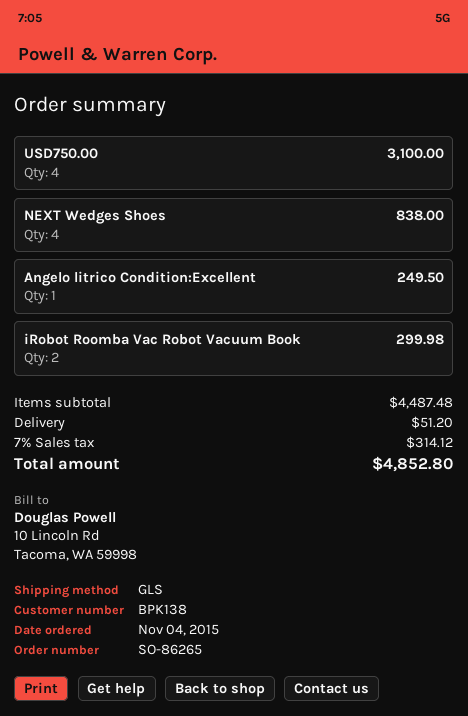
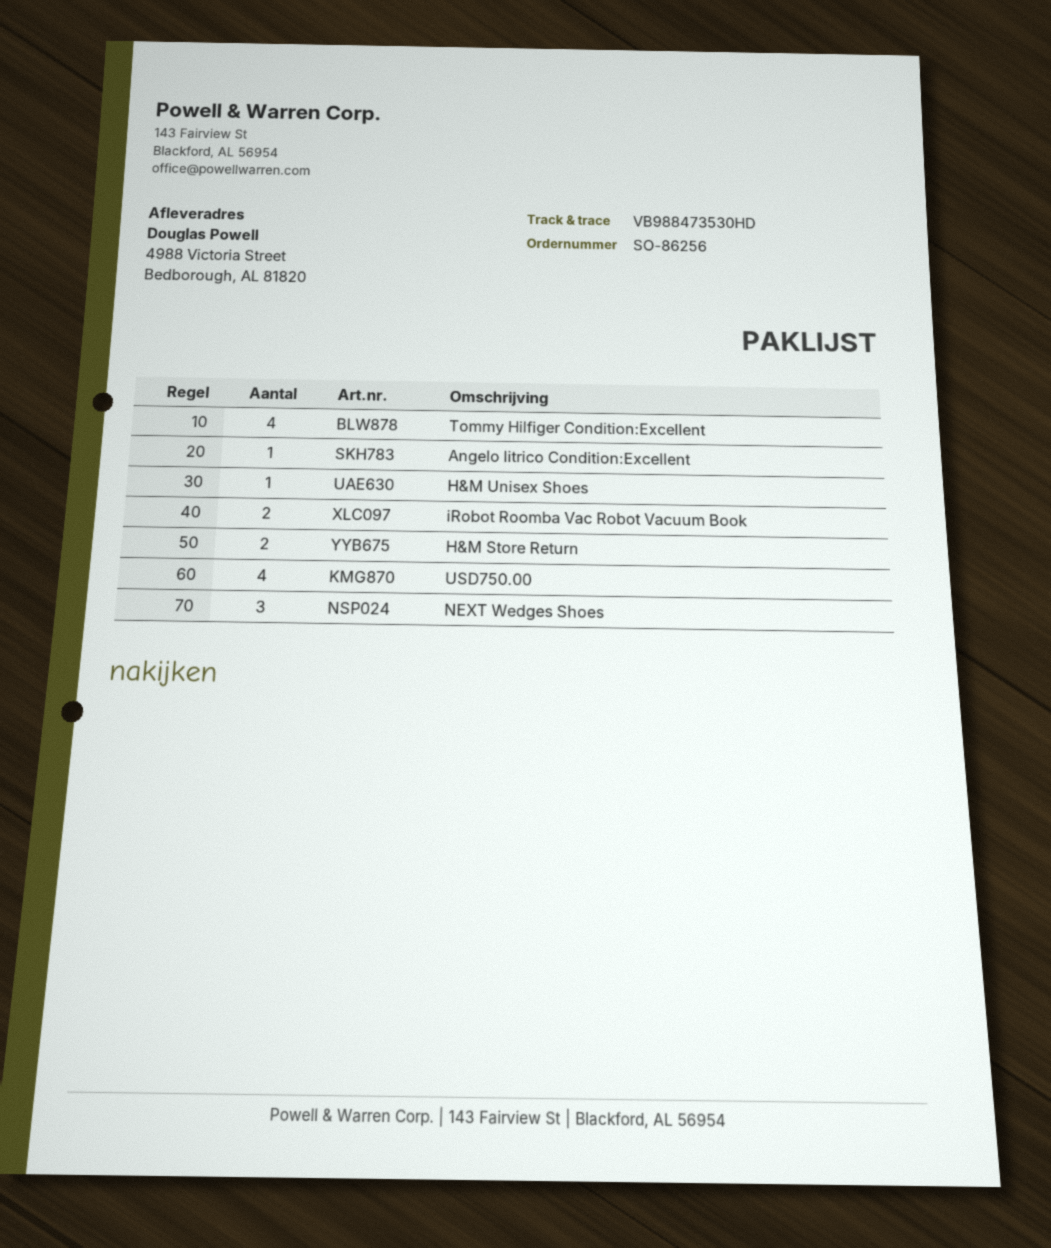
order number: SO-86265 -> SO-86256
NEXT Wedges Shoes: 4 -> 3
Tommy Hilfiger Condition:Excellent: none -> 4
H&M Unisex Shoes: none -> 1
H&M Store Return: none -> 2

